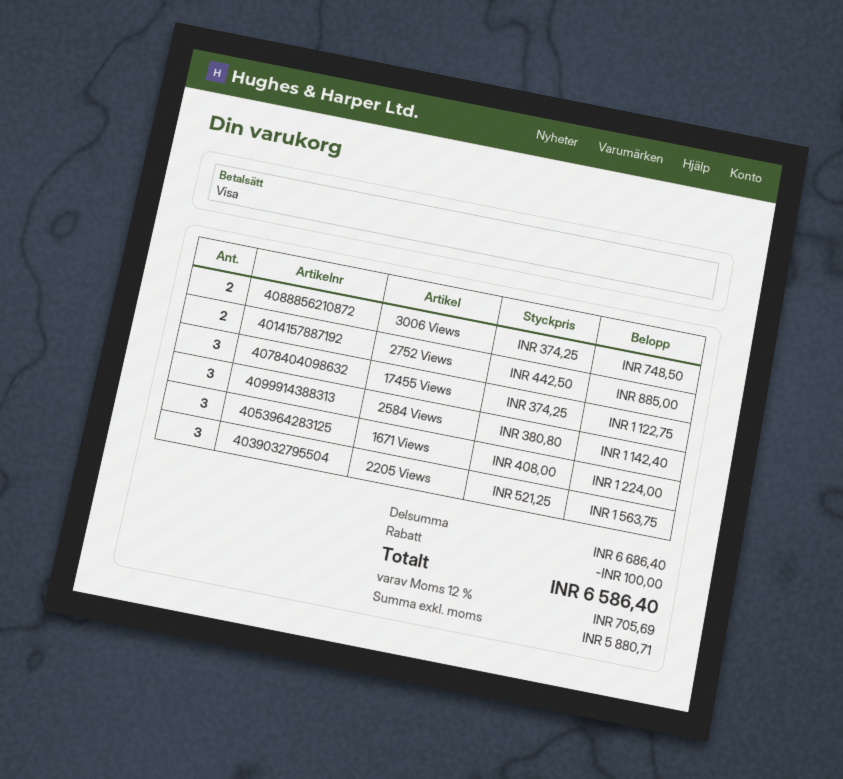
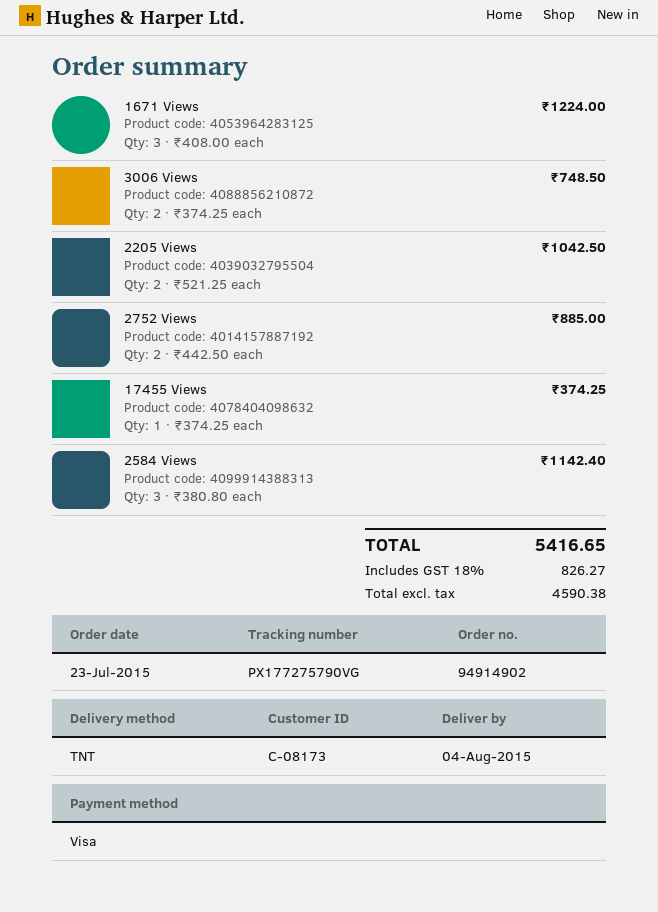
17455 Views: 3 x 374.25 = 1122.75 -> 1 x 374.25 = 374.25
2205 Views: 3 x 521.25 = 1563.75 -> 2 x 521.25 = 1042.50
discount: 100.00 -> none
net: 5880.71 -> 4590.38
tax: 12% = 705.69 -> 18% = 826.27
total: 6586.40 -> 5416.65

